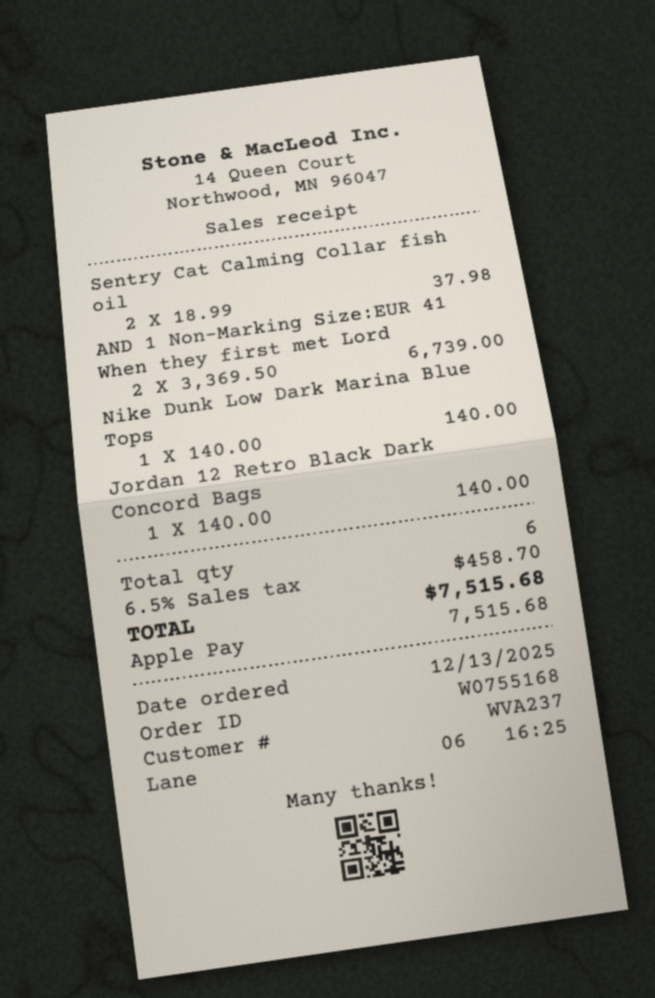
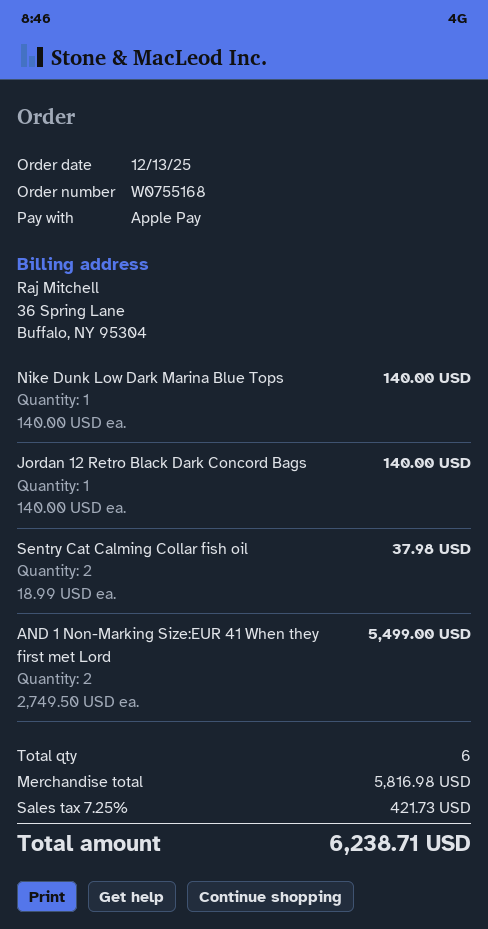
AND 1 Non-Marking Size:EUR 41 When they first met Lord: 2 x 3369.50 = 6739.00 -> 2 x 2749.50 = 5499.00
tax: 6.5% = 458.70 -> 7.25% = 421.73
total: 7515.68 -> 6238.71

